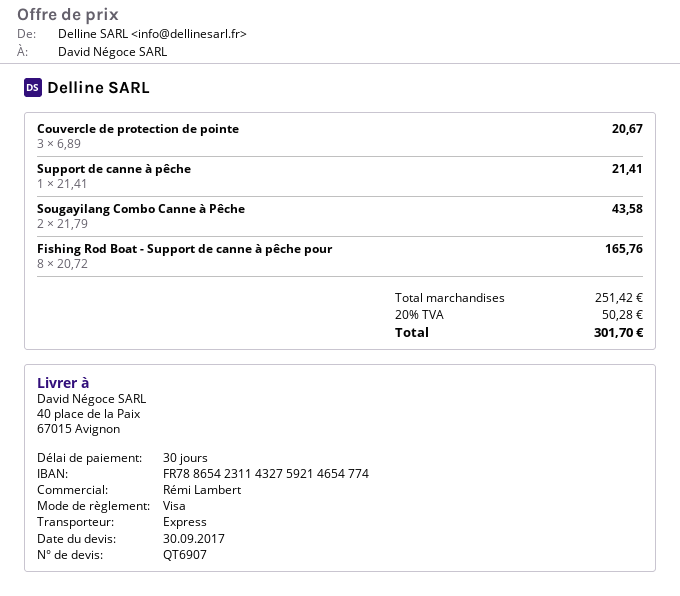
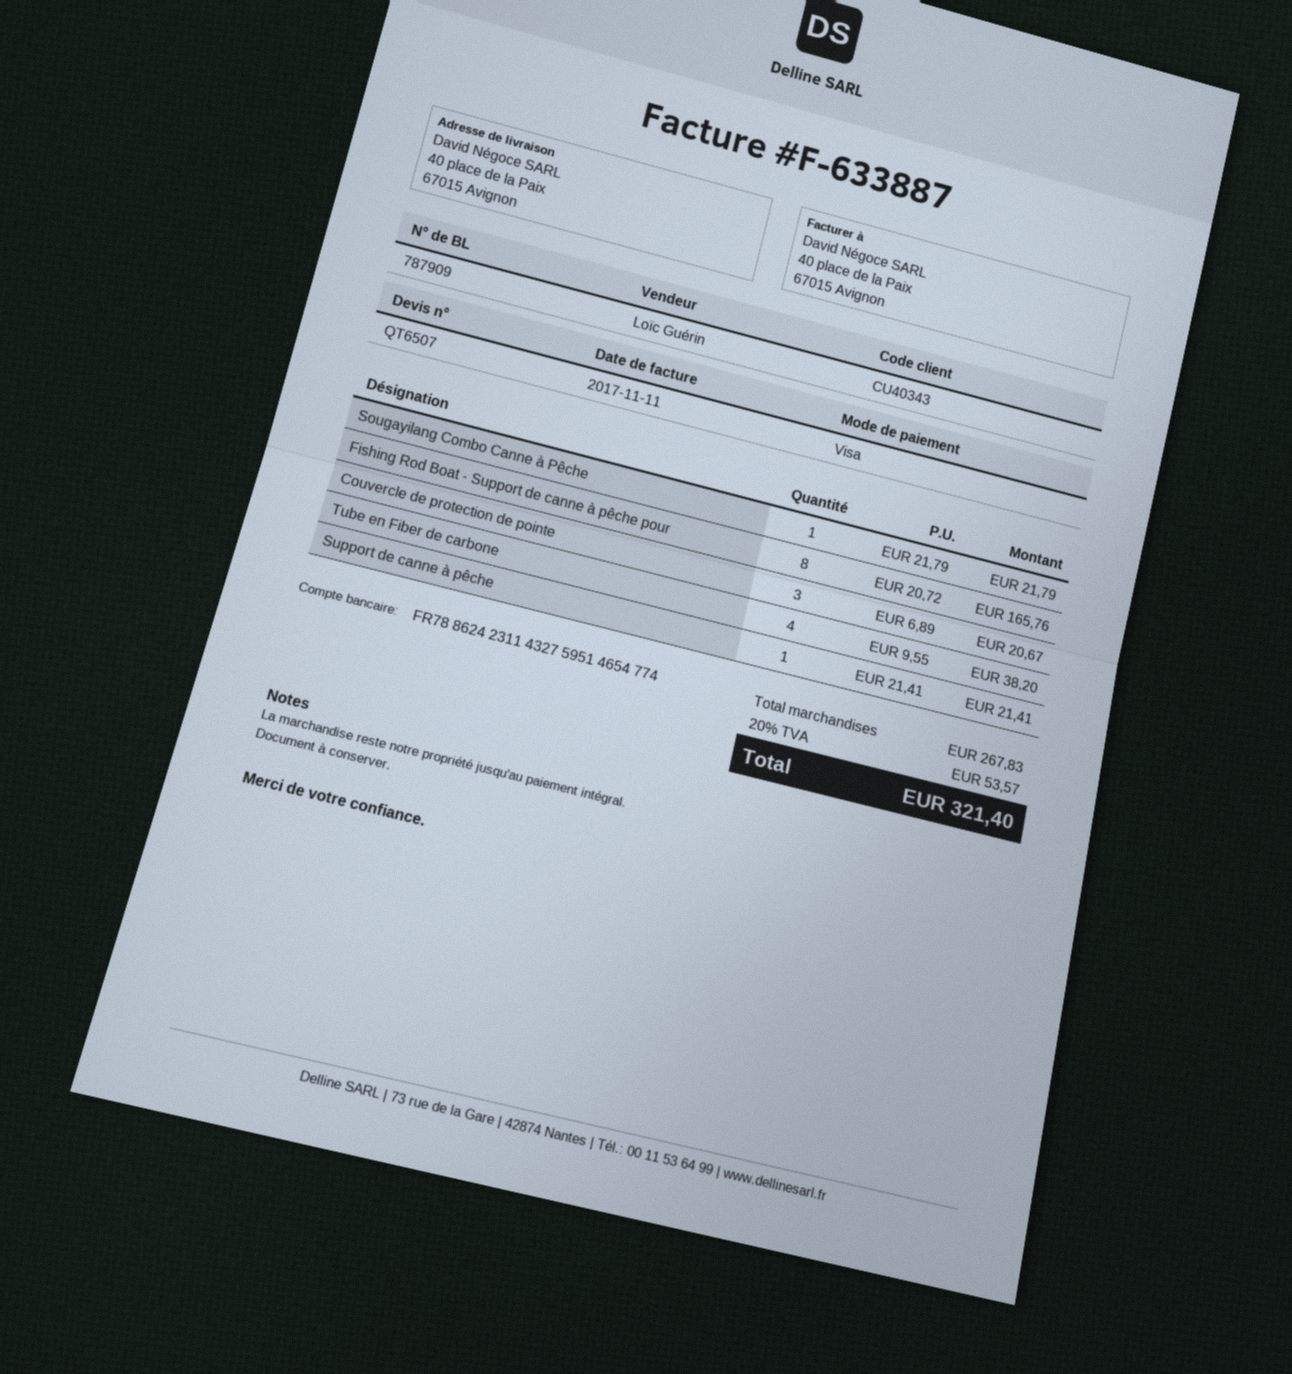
quote number: QT6907 -> QT6507
sales rep: Rémi Lambert -> Loïc Guérin
bank account: FR7886542311432759214654774 -> FR7886242311432759514654774
Sougayilang Combo Canne à Pêche: 2 x 21.79 = 43.58 -> 1 x 21.79 = 21.79
Tube en Fiber de carbone: none -> 4 x 9.55 = 38.20
subtotal: 251.42 -> 267.83
tax: 20% = 50.28 -> 20% = 53.57
total: 301.70 -> 321.40

